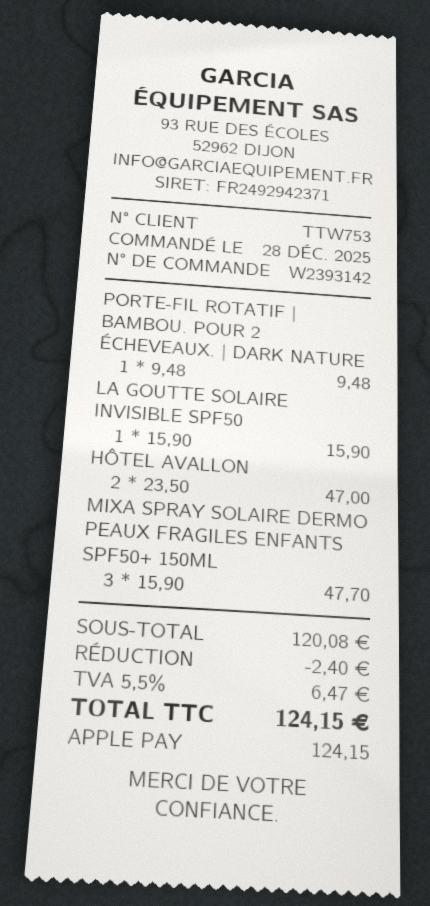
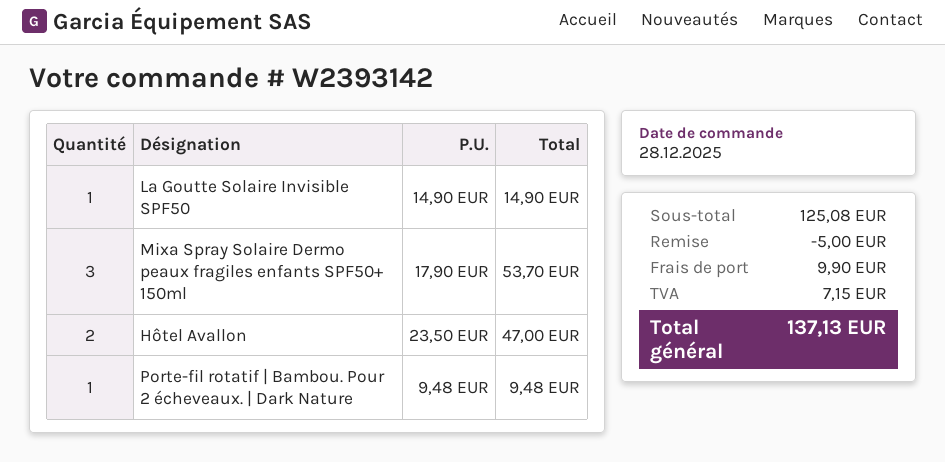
LA GOUTTE SOLAIRE INVISIBLE SPF50: 1 x 15.90 = 15.90 -> 1 x 14.90 = 14.90
MIXA SPRAY SOLAIRE DERMO PEAUX FRAGILES ENFANTS SPF50+ 150ML: 3 x 15.90 = 47.70 -> 3 x 17.90 = 53.70
subtotal: 120.08 -> 125.08
discount: 2.40 -> 5.00
shipping: none -> 9.90
tax: 6.47 -> 7.15
total: 124.15 -> 137.13

